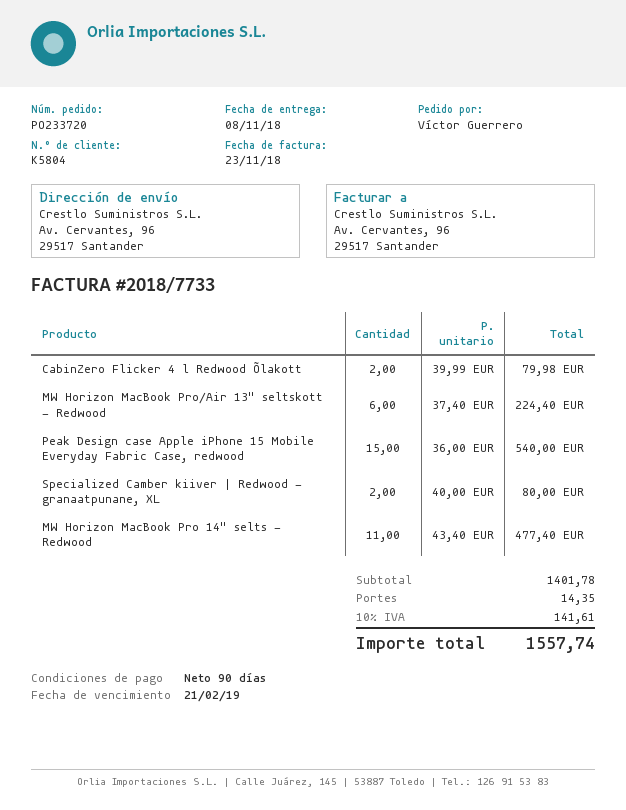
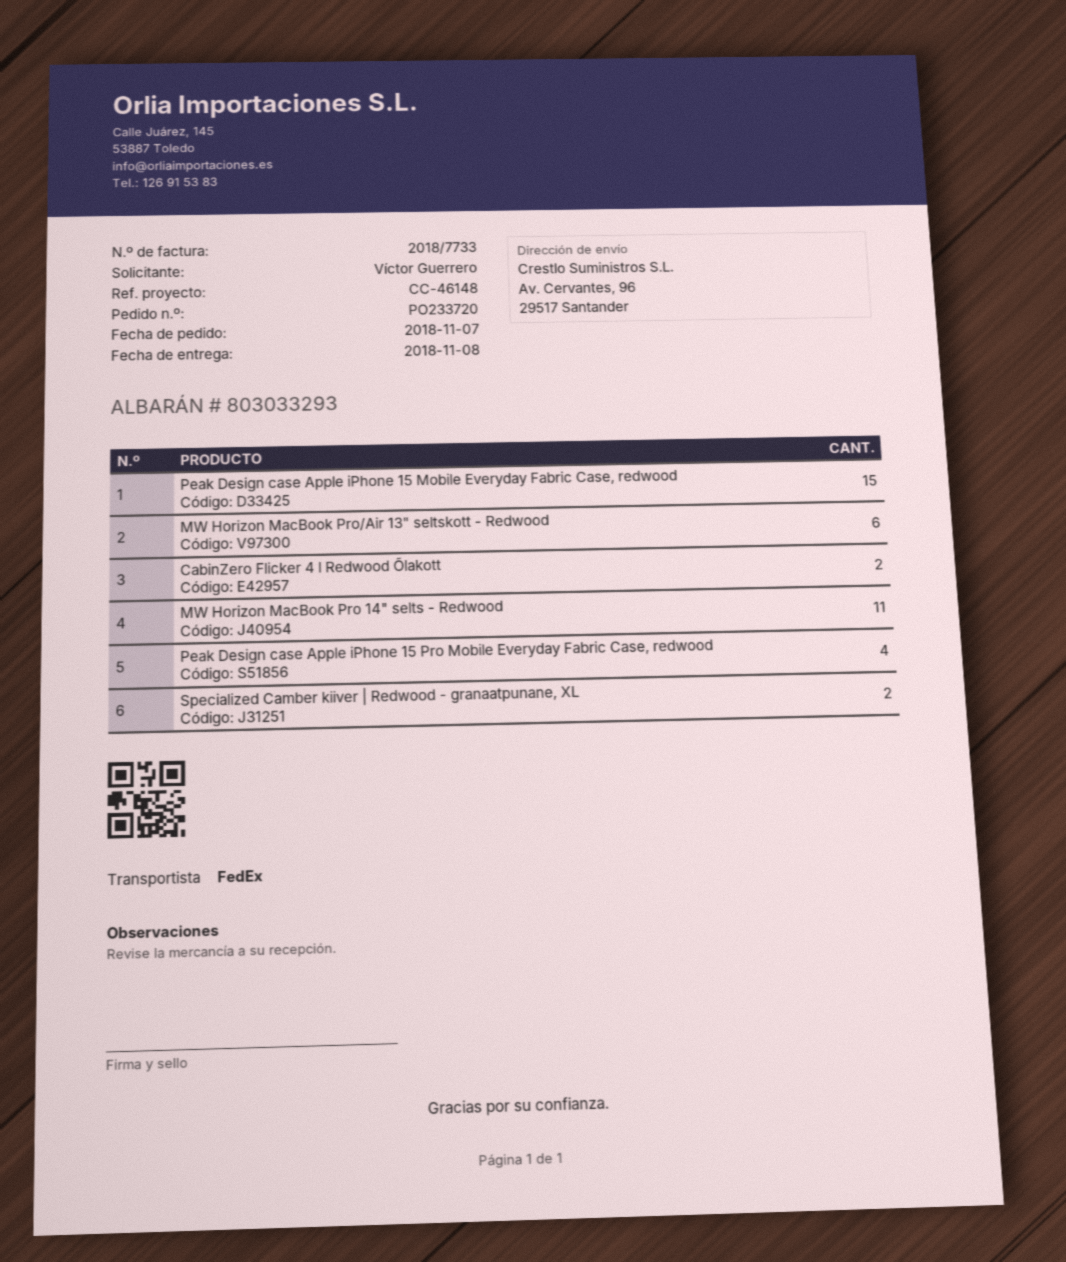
Peak Design case Apple iPhone 15 Pro Mobile Everyday Fabric Case, redwood: none -> 4

